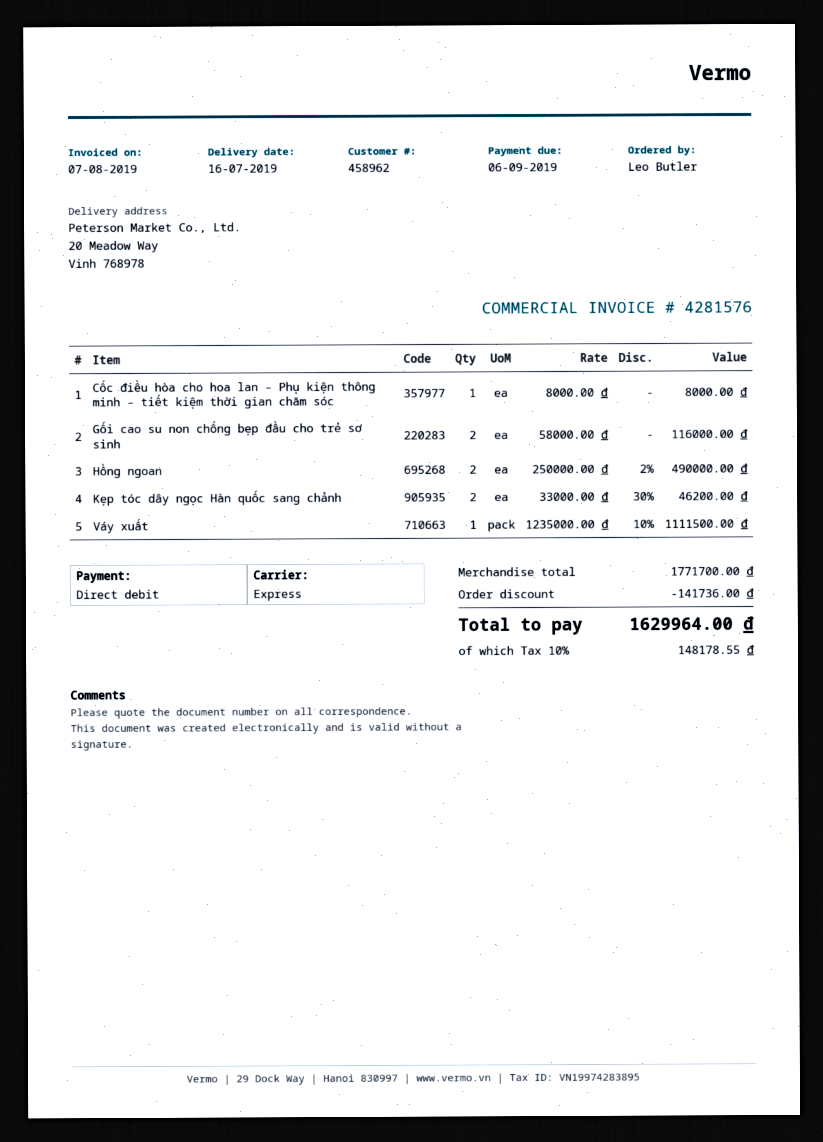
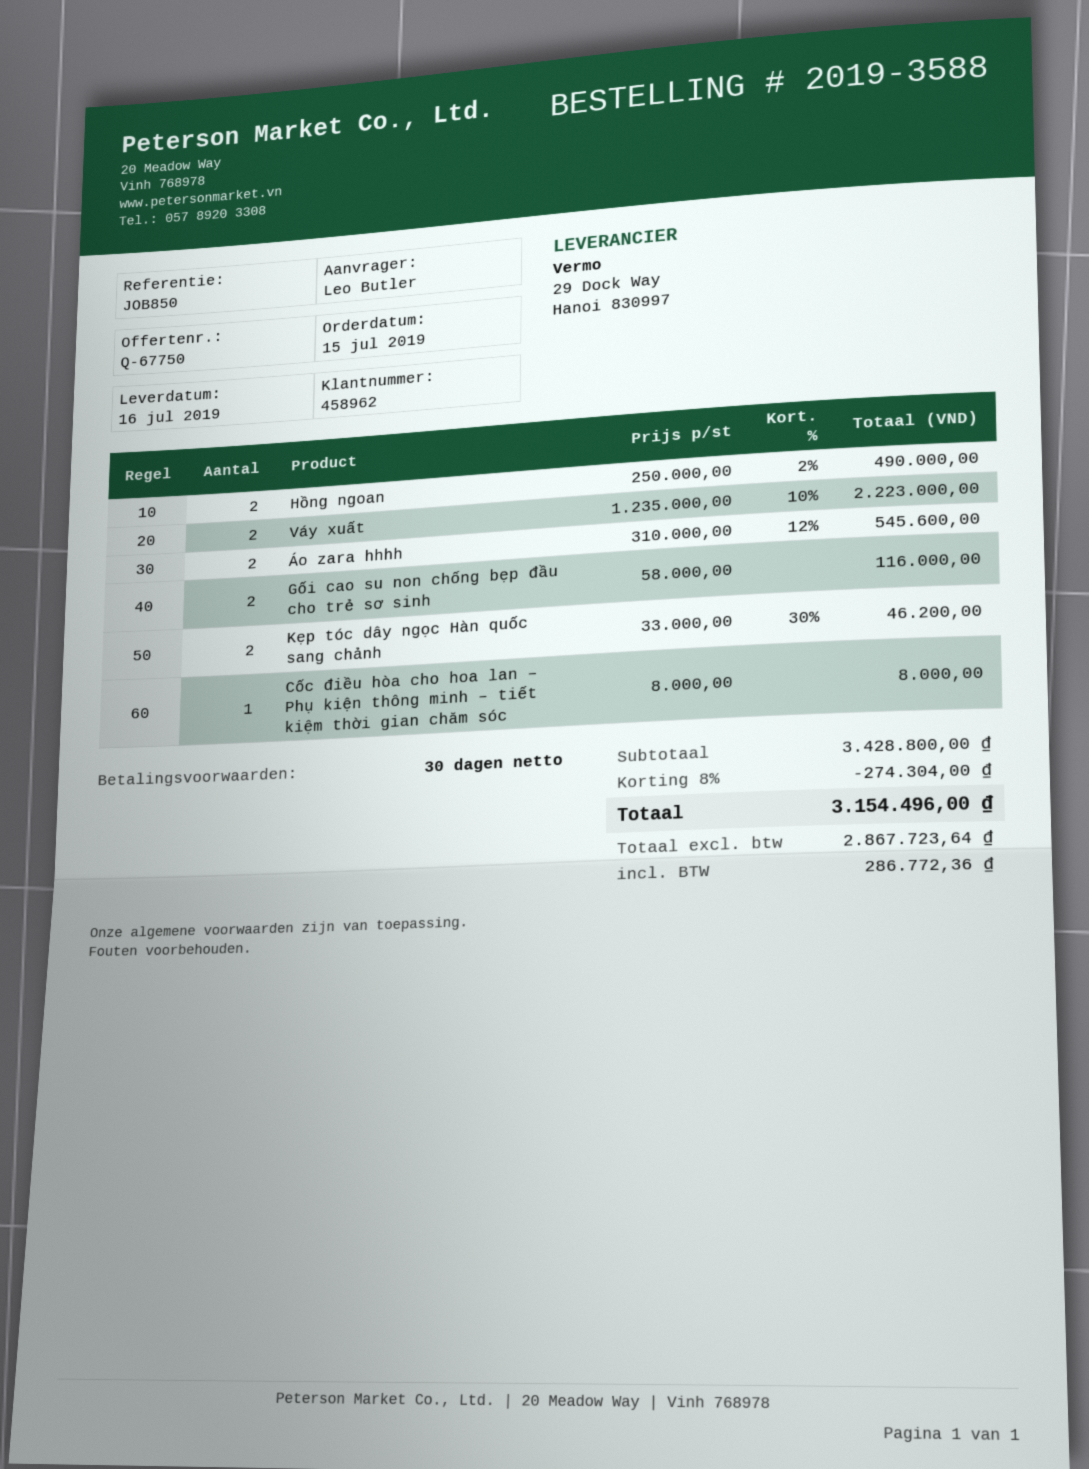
Váy xuất: 1 x 1235000.00 - 10% = 1111500.00 -> 2 x 1235000.00 - 10% = 2223000.00
Áo zara hhhh: none -> 2 x 310000.00 - 12% = 545600.00
subtotal: 1771700.00 -> 3428800.00
discount: 141736.00 -> 274304.00
tax: 148178.55 -> 286772.36
total: 1629964.00 -> 3154496.00

